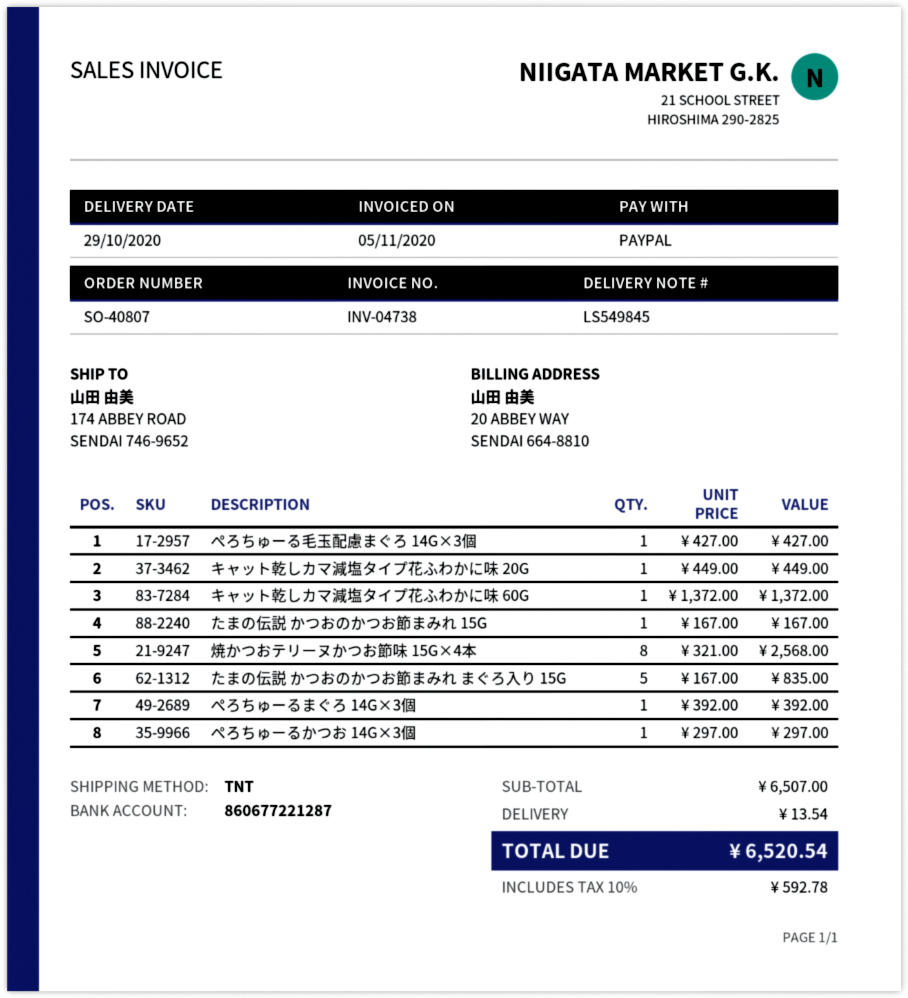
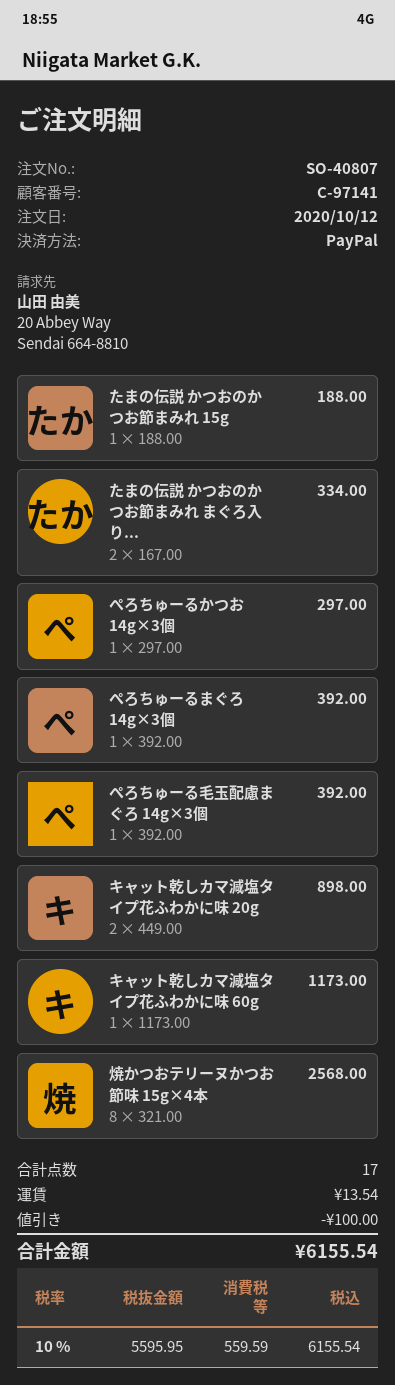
ぺろちゅーる毛玉配慮まぐろ 14G×3個: 1 x 427.00 = 427.00 -> 1 x 392.00 = 392.00
キャット乾しカマ減塩タイプ花ふわかに味 20G: 1 x 449.00 = 449.00 -> 2 x 449.00 = 898.00
キャット乾しカマ減塩タイプ花ふわかに味 60G: 1 x 1372.00 = 1372.00 -> 1 x 1173.00 = 1173.00
たまの伝説 かつおのかつお節まみれ 15G: 1 x 167.00 = 167.00 -> 1 x 188.00 = 188.00
たまの伝説 かつおのかつお節まみれ まぐろ入り 15G: 5 x 167.00 = 835.00 -> 2 x 167.00 = 334.00
discount: none -> 100.00
tax: 10% = 592.78 -> 10% = 559.59
total: 6520.54 -> 6155.54

